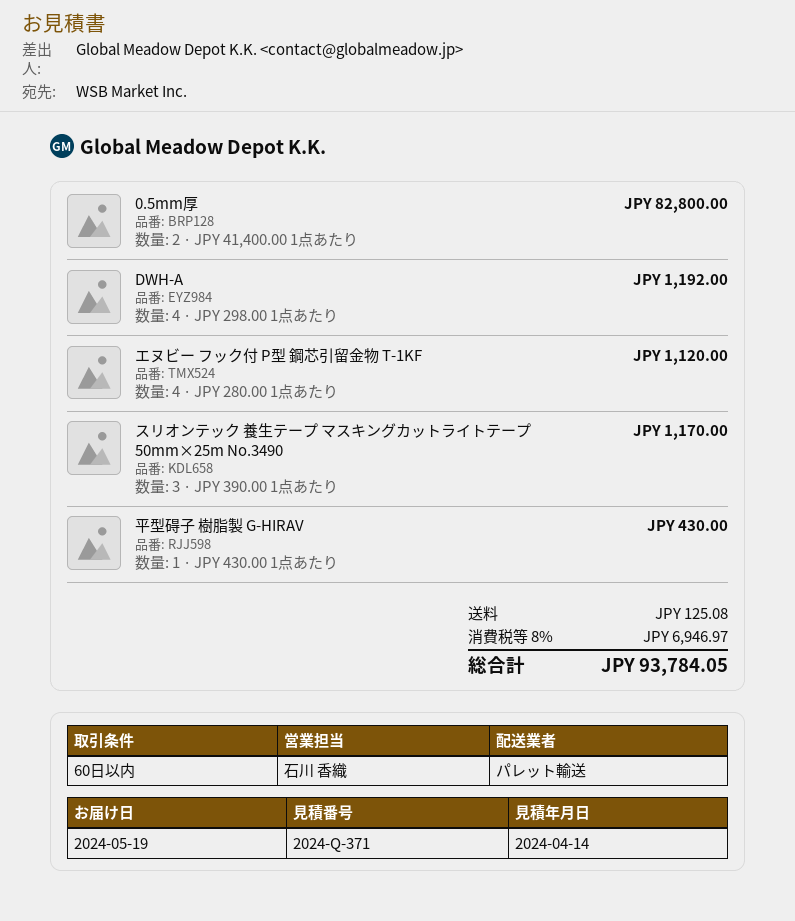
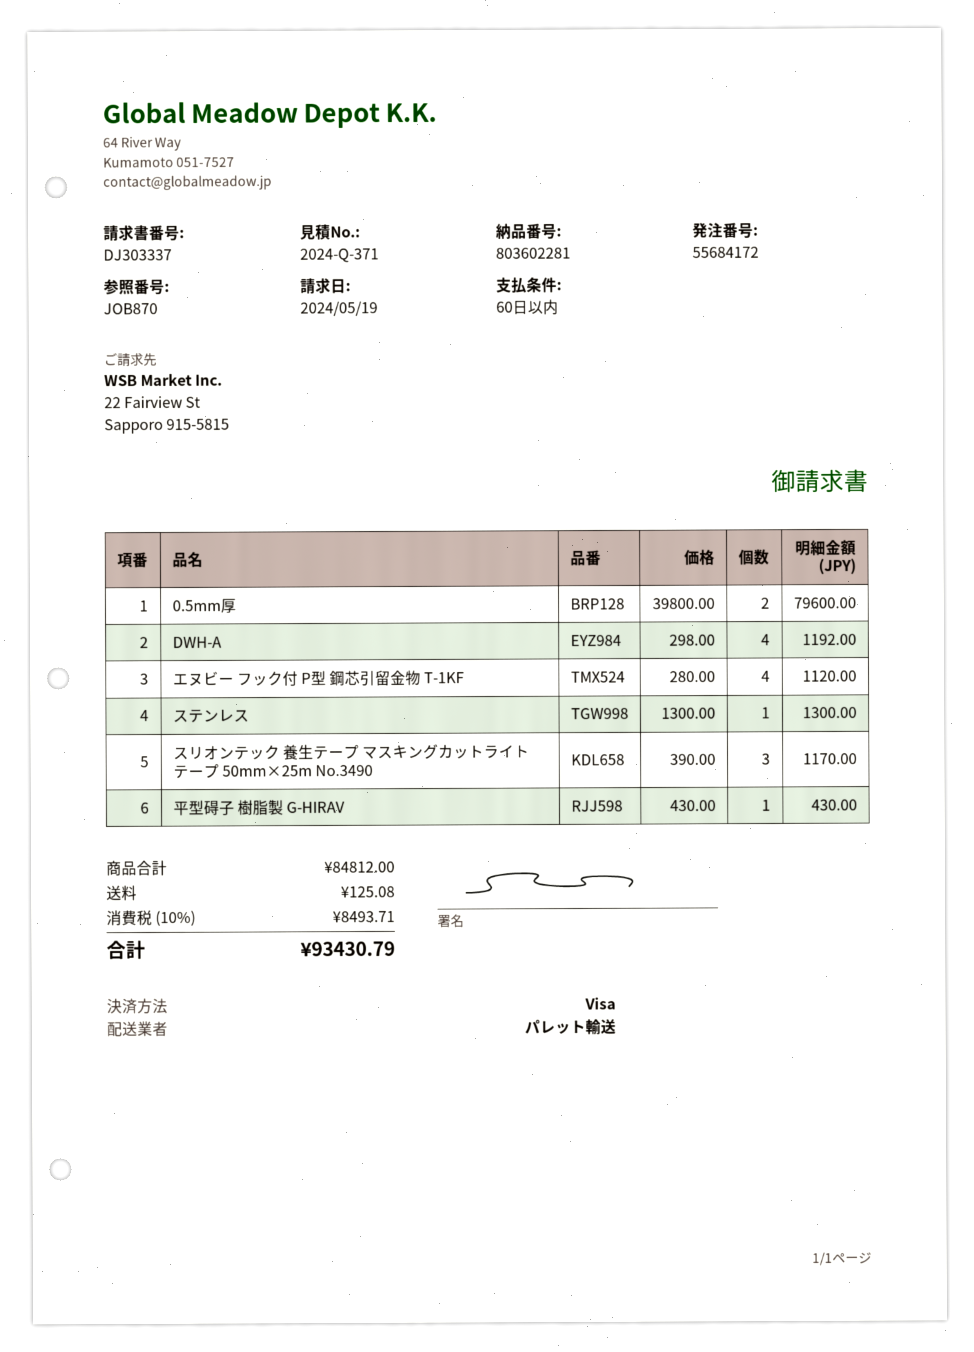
0.5mm厚: 2 x 41400.00 = 82800.00 -> 2 x 39800.00 = 79600.00
ステンレス: none -> 1 x 1300.00 = 1300.00
tax: 8% = 6946.97 -> 10% = 8493.71
total: 93784.05 -> 93430.79

